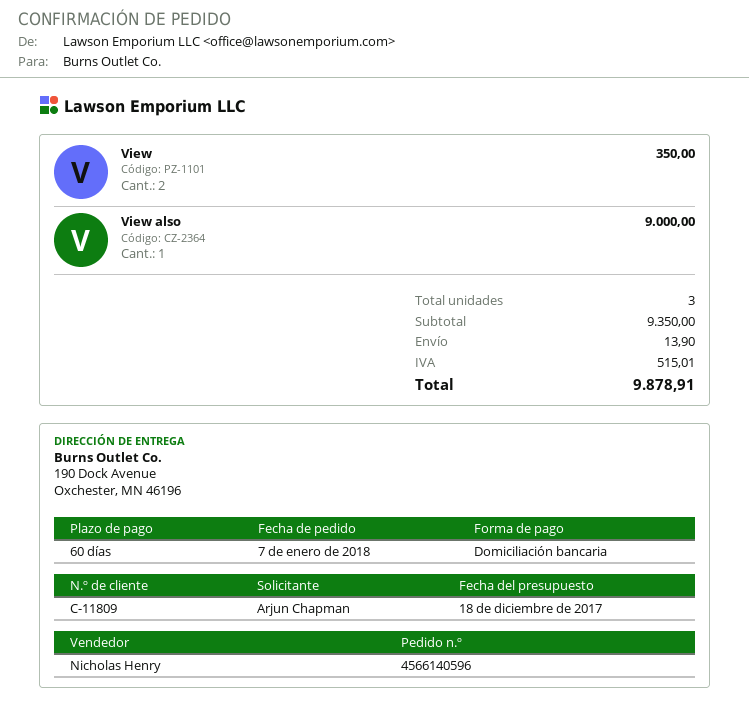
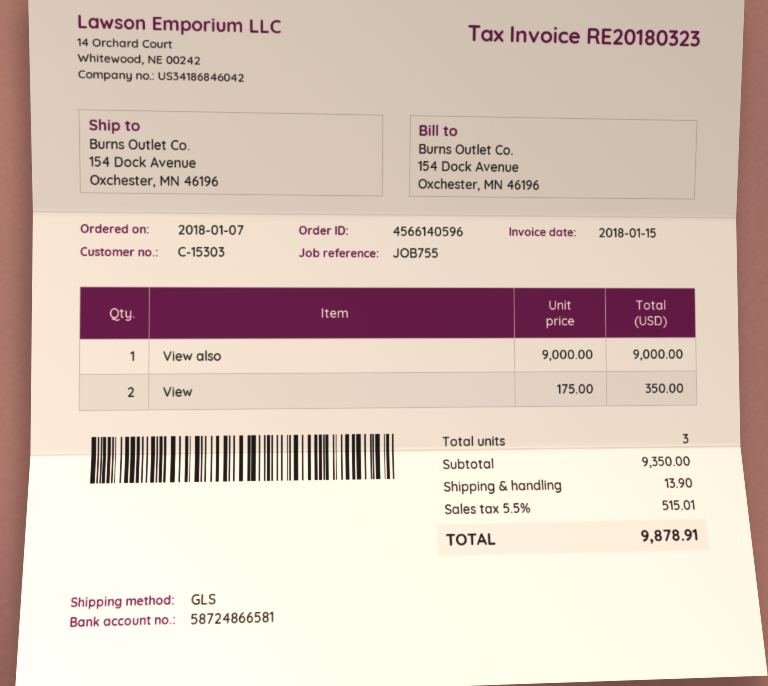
customer number: C-11809 -> C-15303
ship to: 190 Dock Avenue, Oxchester, MN 46196 -> 154 Dock Avenue, Oxchester, MN 46196

